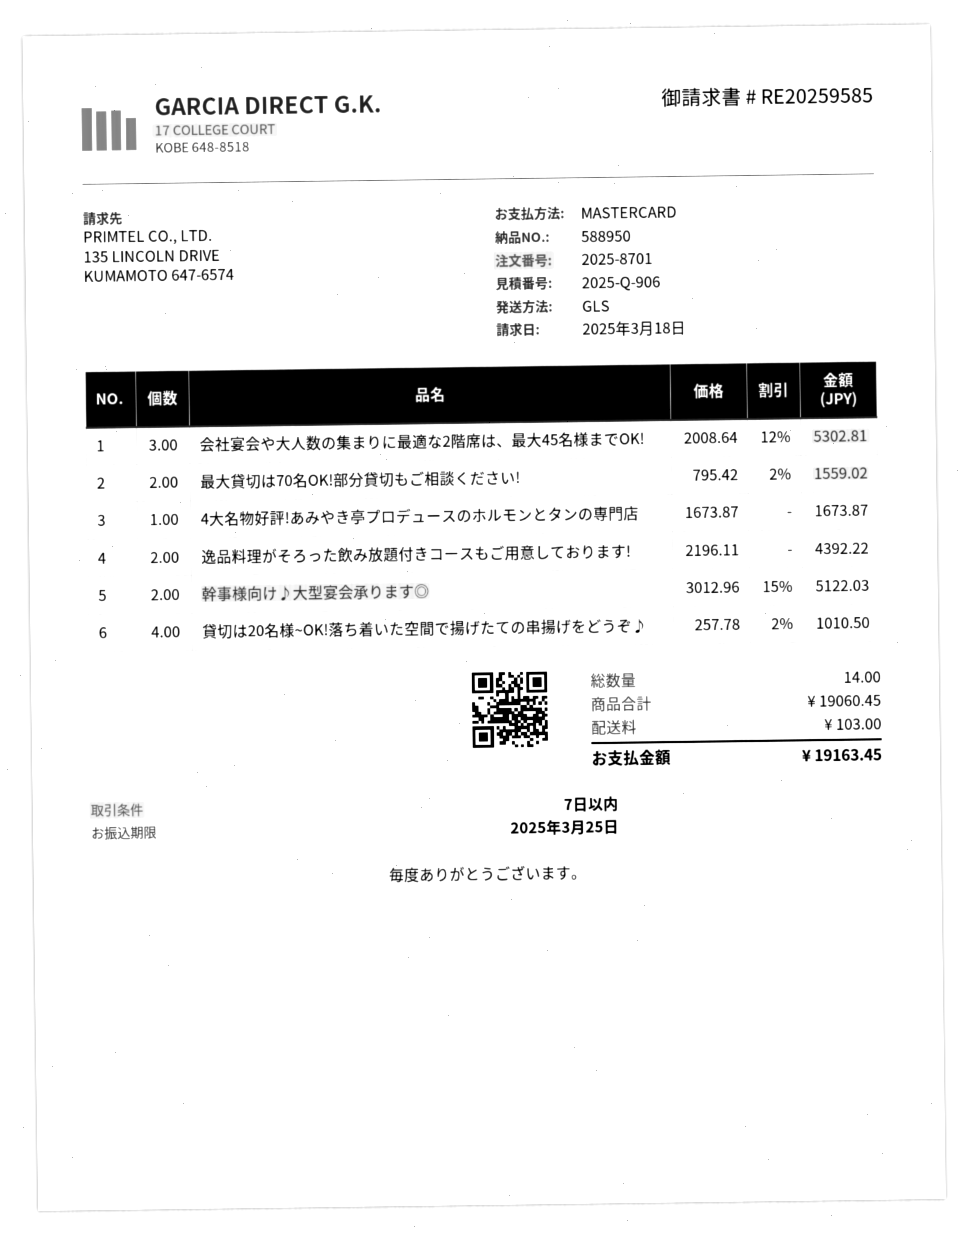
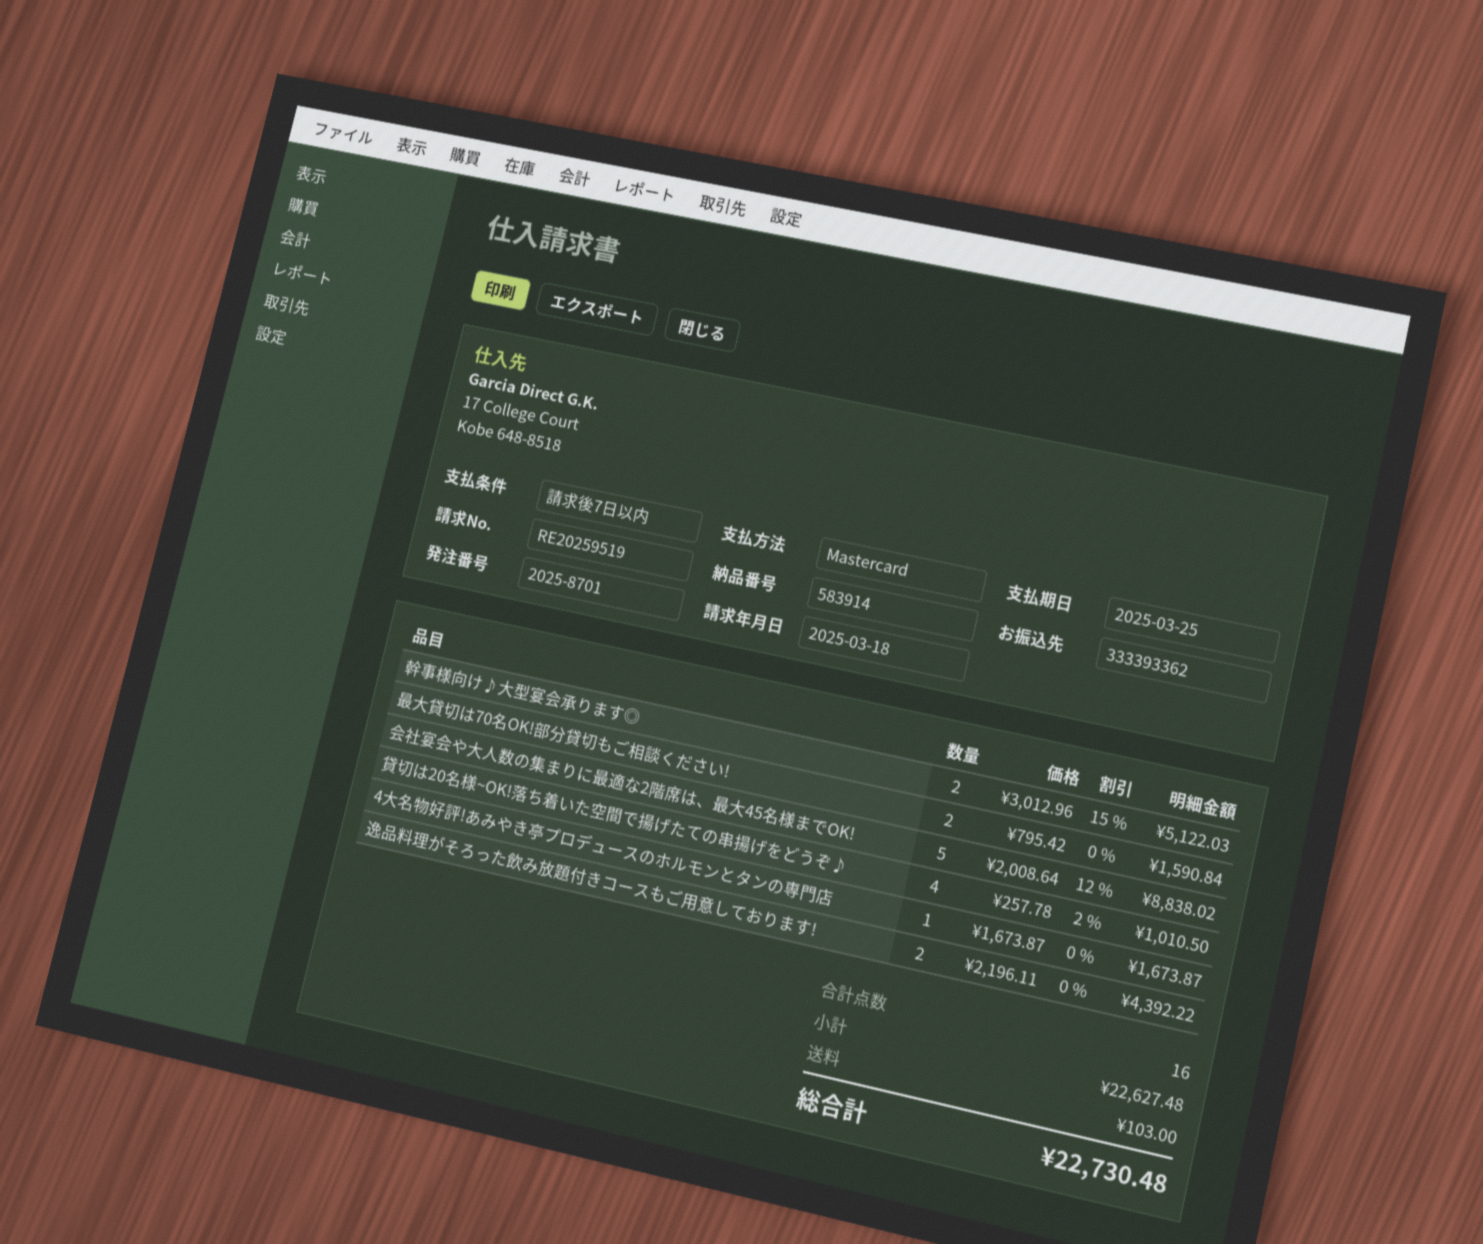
delivery note number: 588950 -> 583914
invoice number: RE20259585 -> RE20259519
会社宴会や大人数の集まりに最適な2階席は、最大45名様までOK!: 3 x 2008.64 - 12% = 5302.81 -> 5 x 2008.64 - 12% = 8838.02
最大貸切は70名OK!部分貸切もご相談ください!: 2 x 795.42 - 2% = 1559.02 -> 2 x 795.42 = 1590.84
total quantity: 14 -> 16
subtotal: 19060.45 -> 22627.48
total: 19163.45 -> 22730.48

